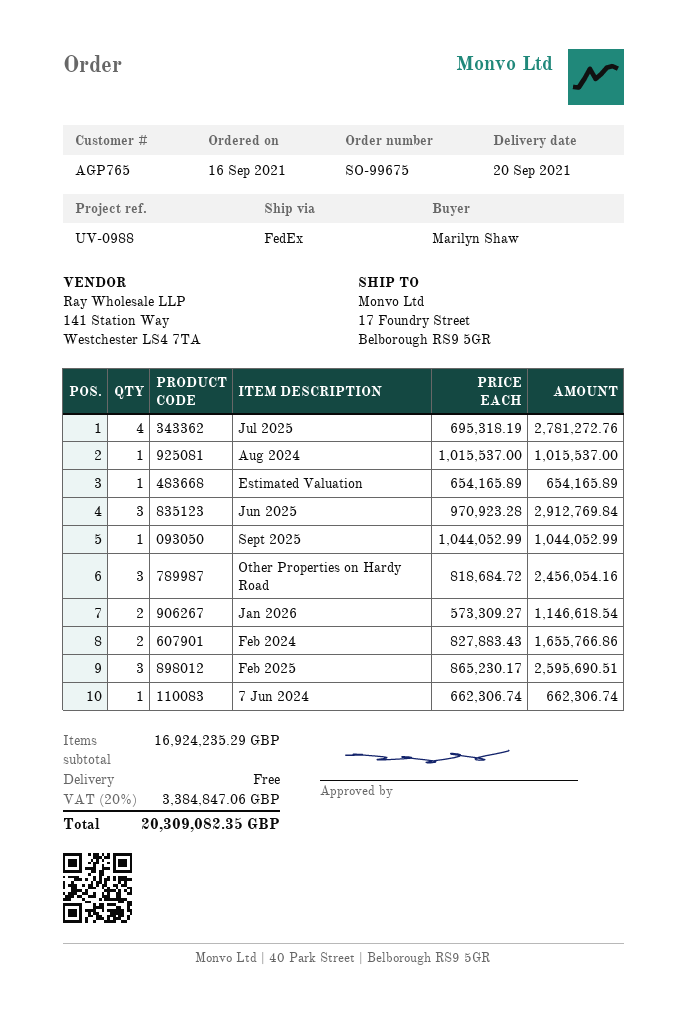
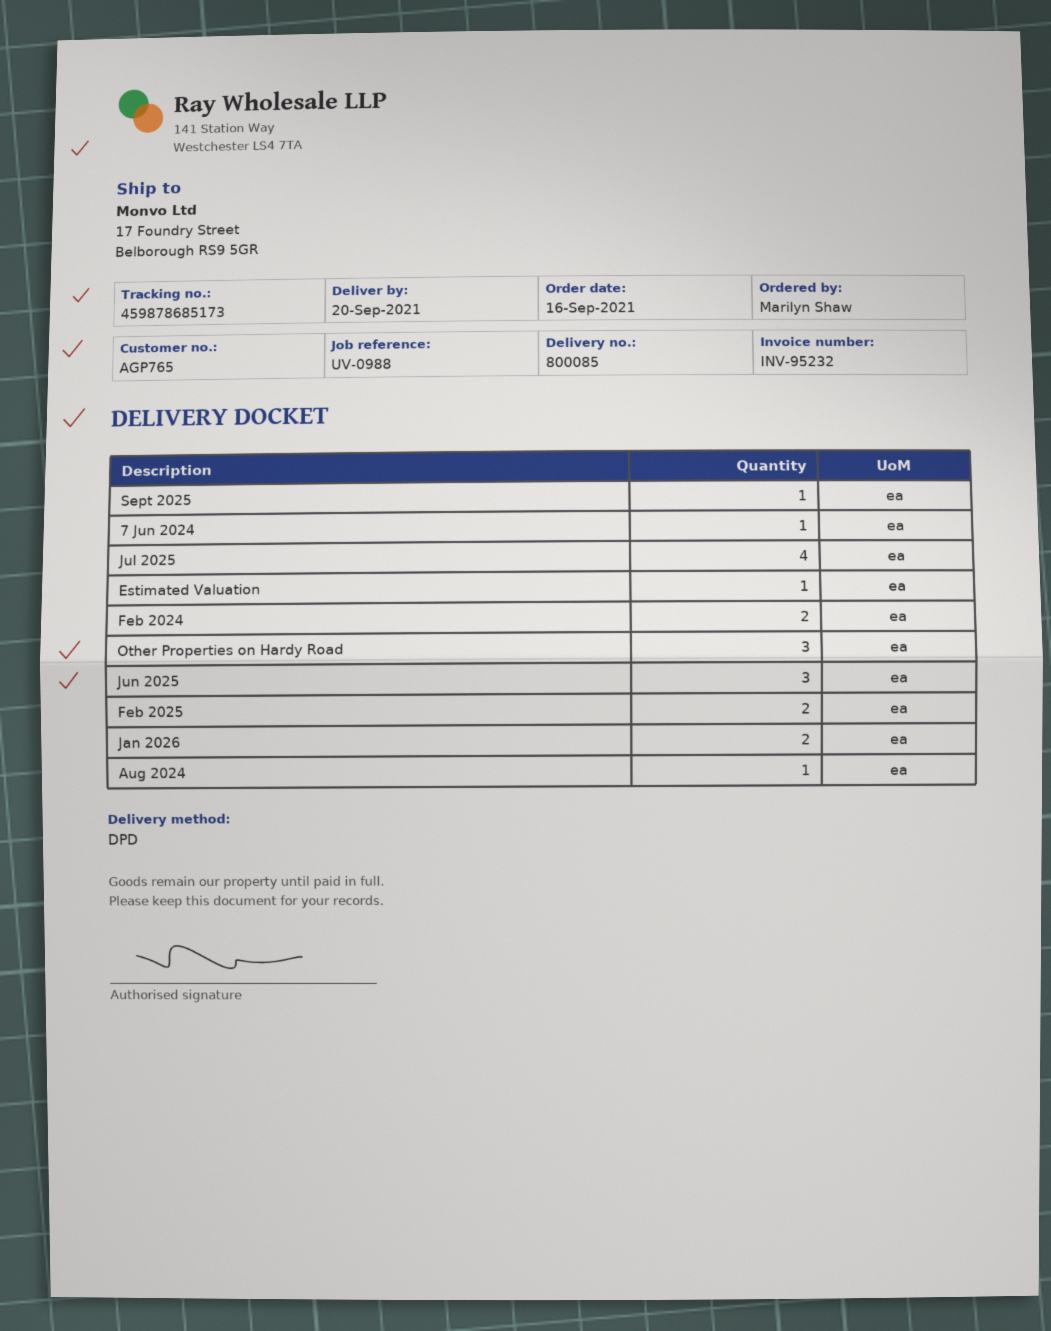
shipping method: FedEx -> DPD
Feb 2025: 3 -> 2

